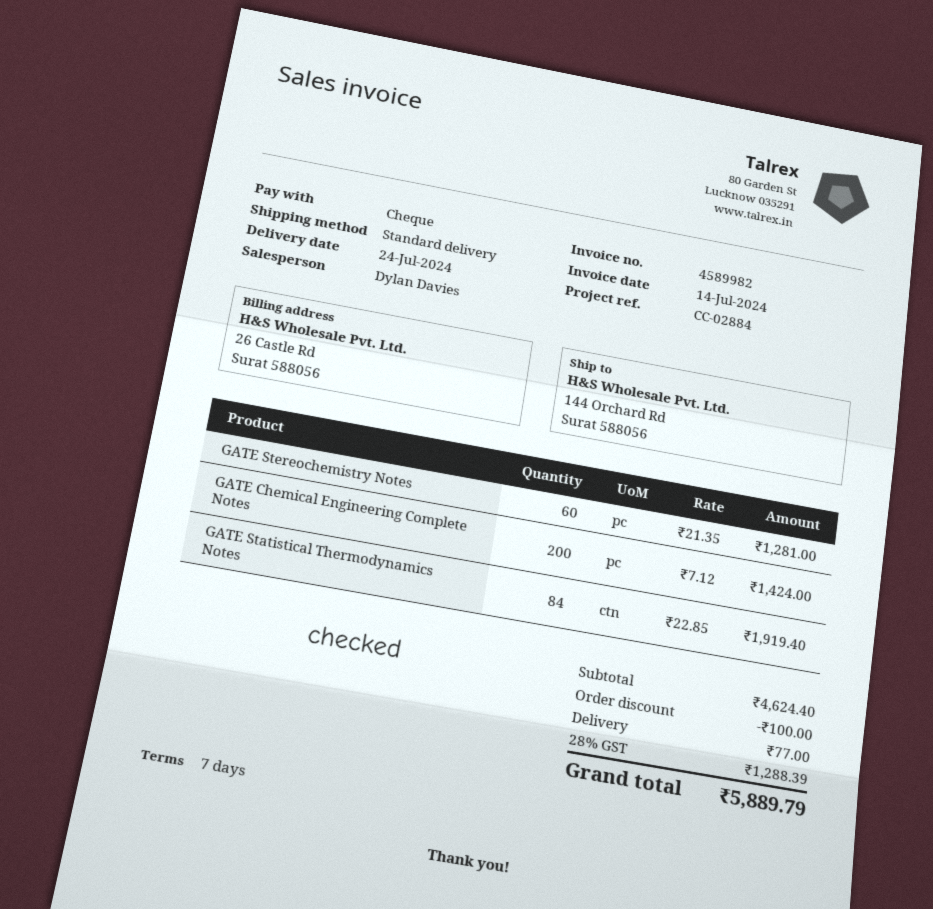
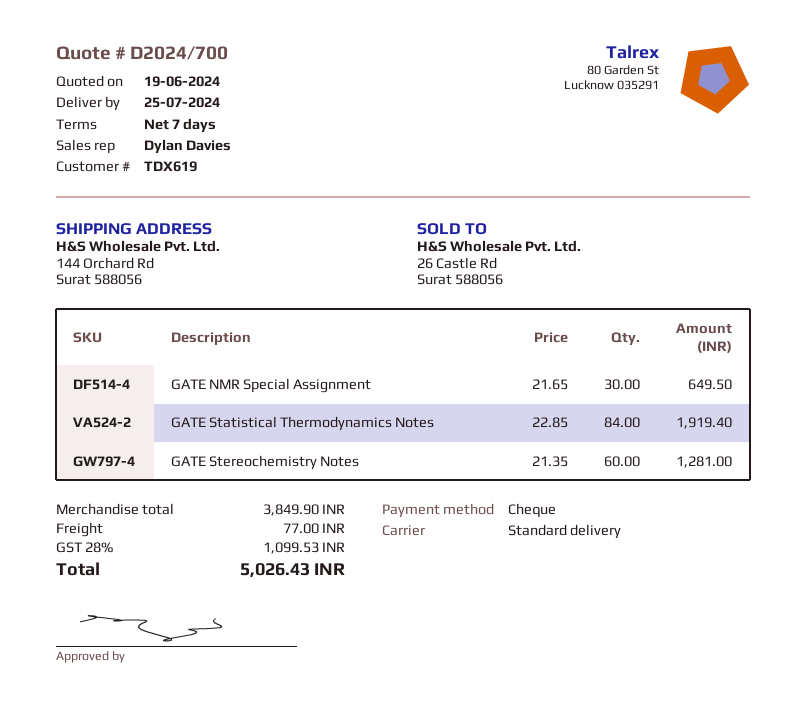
delivery date: 2024-07-24 -> 2024-07-25
GATE Chemical Engineering Complete Notes: 200 x 7.12 = 1424.00 -> none
GATE NMR Special Assignment: none -> 30 x 21.65 = 649.50
subtotal: 4624.40 -> 3849.90
discount: 100.00 -> none
tax: 28% = 1288.39 -> 28% = 1099.53
total: 5889.79 -> 5026.43

